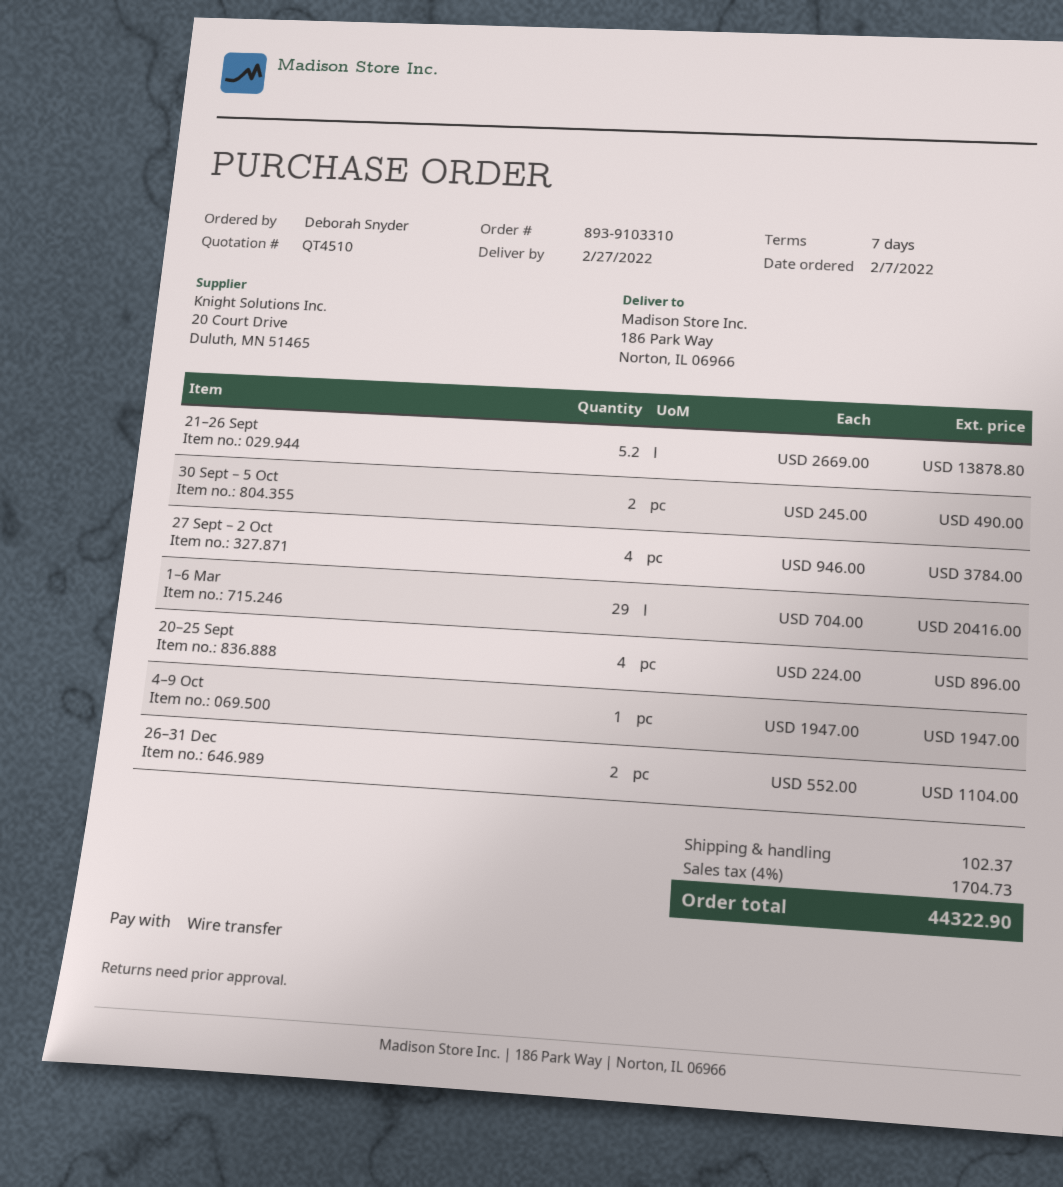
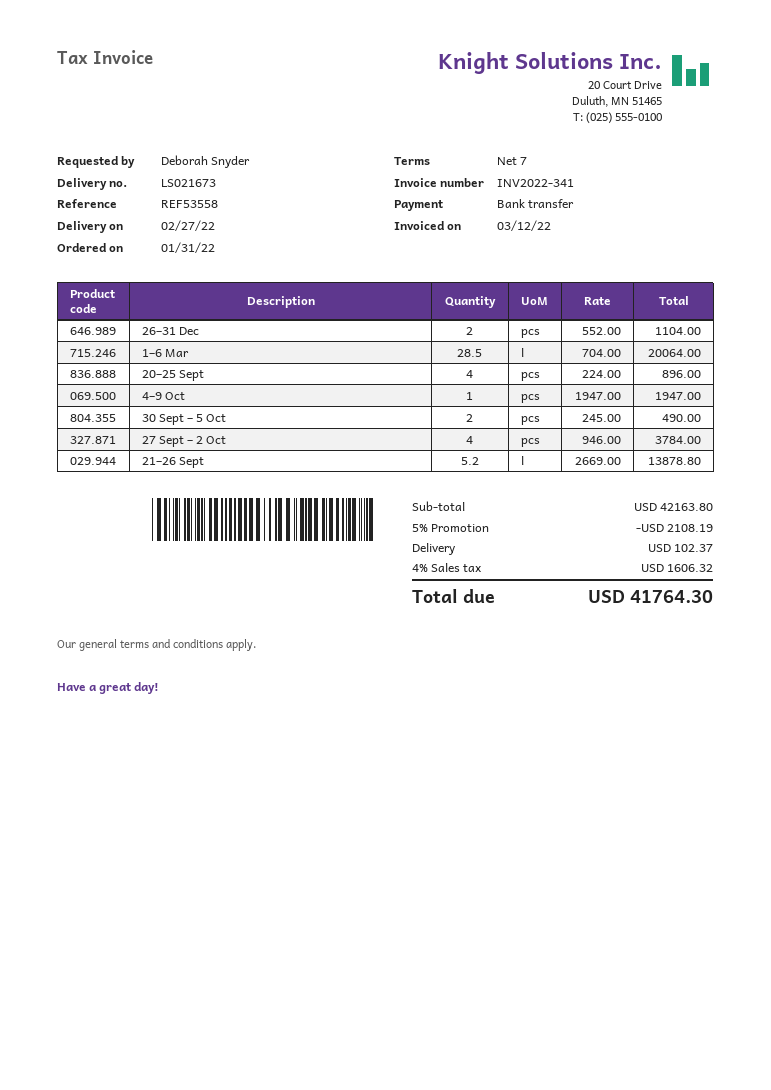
order date: 2022-02-07 -> 2022-01-31
1–6 Mar: 29 x 704.00 = 20416.00 -> 28.5 x 704.00 = 20064.00
discount: none -> 5% = 2108.19
tax: 4% = 1704.73 -> 4% = 1606.32
total: 44322.90 -> 41764.30

